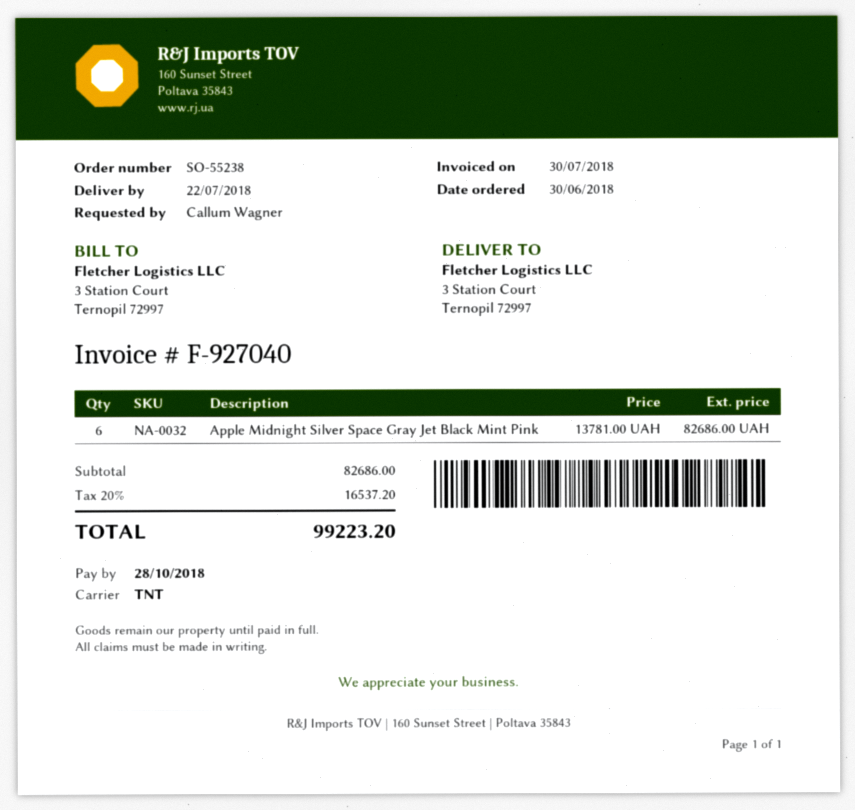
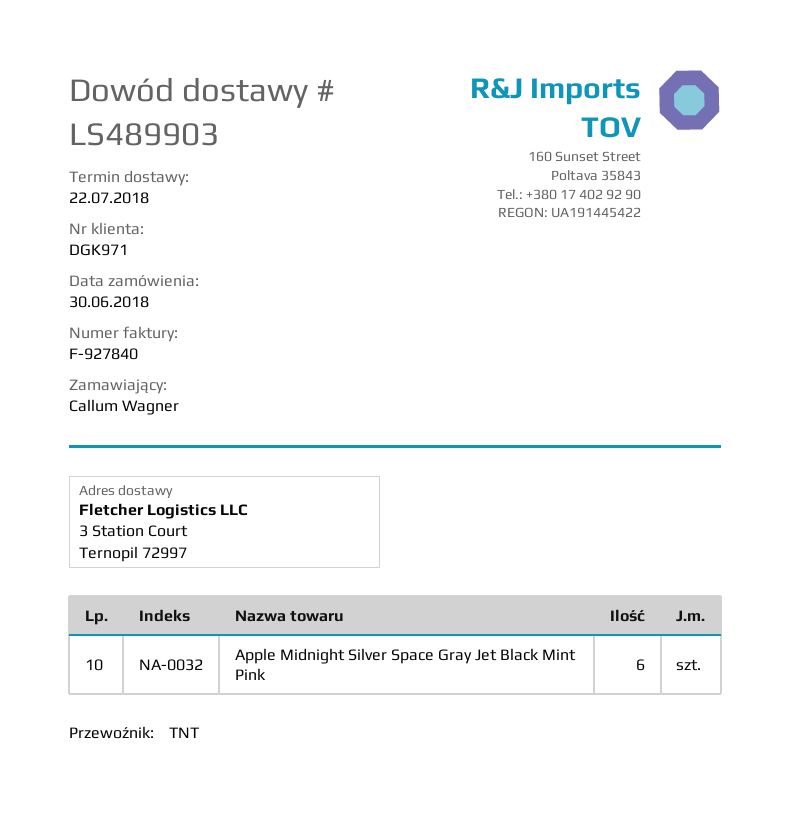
invoice number: F-927040 -> F-927840

